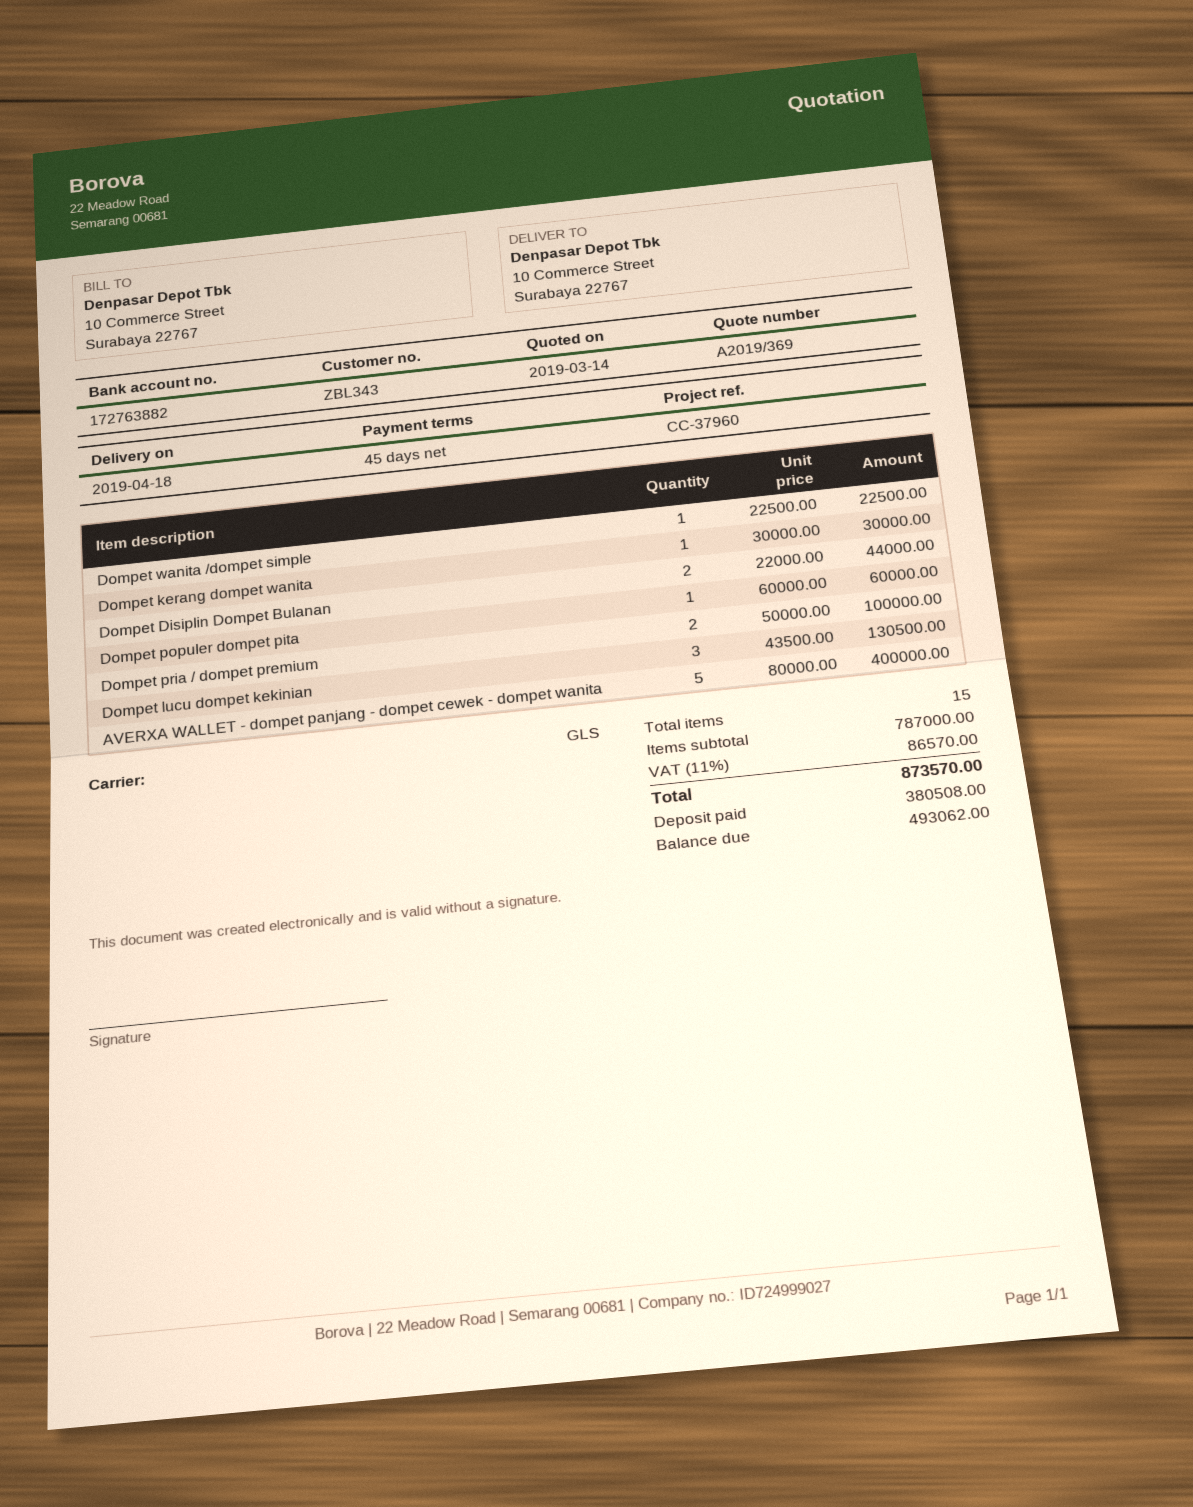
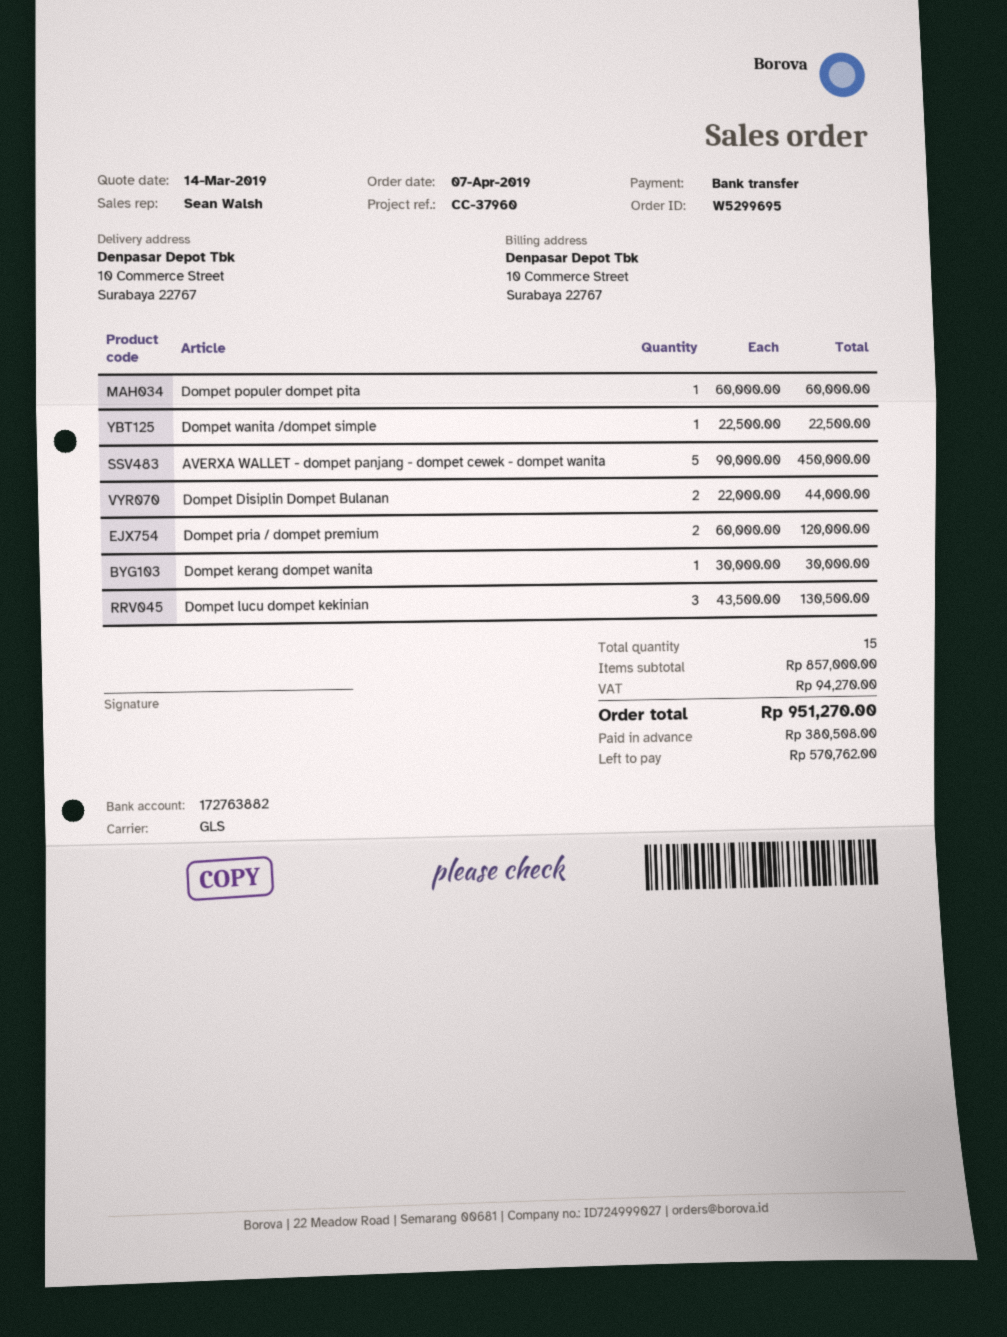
Dompet pria / dompet premium: 2 x 50000.00 = 100000.00 -> 2 x 60000.00 = 120000.00
AVERXA WALLET - dompet panjang - dompet cewek - dompet wanita: 5 x 80000.00 = 400000.00 -> 5 x 90000.00 = 450000.00
subtotal: 787000.00 -> 857000.00
tax: 86570.00 -> 94270.00
total: 873570.00 -> 951270.00
balance: 493062.00 -> 570762.00

